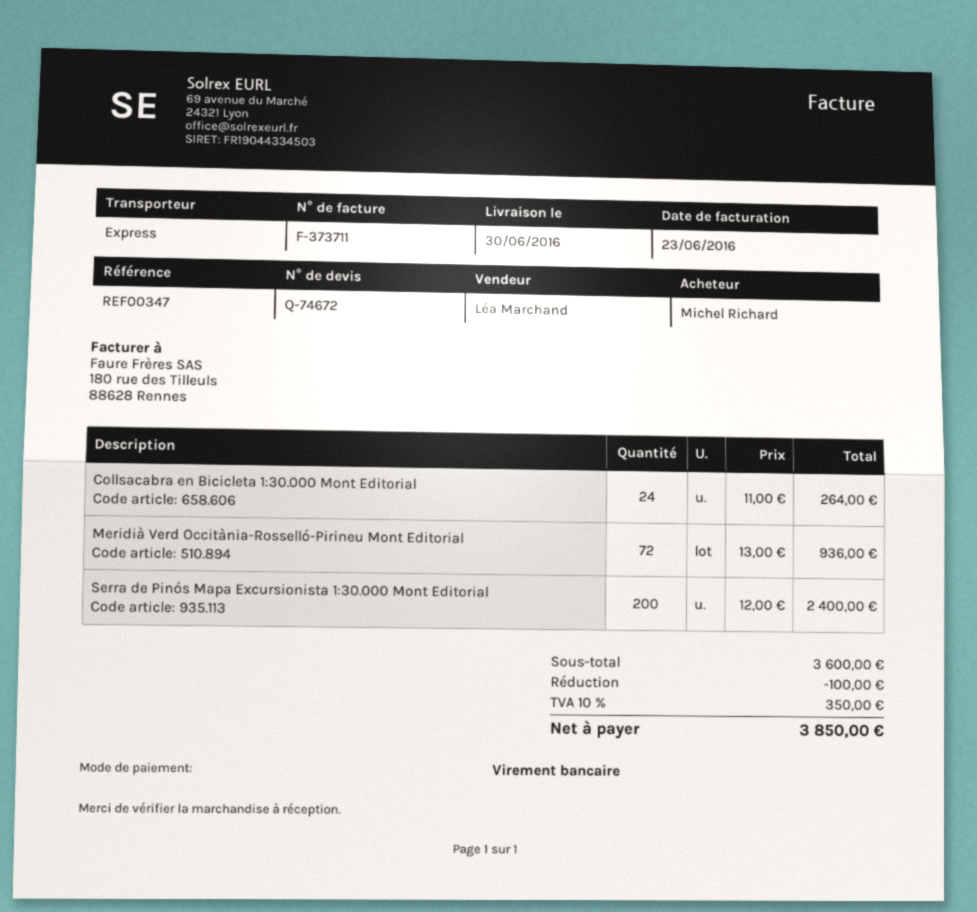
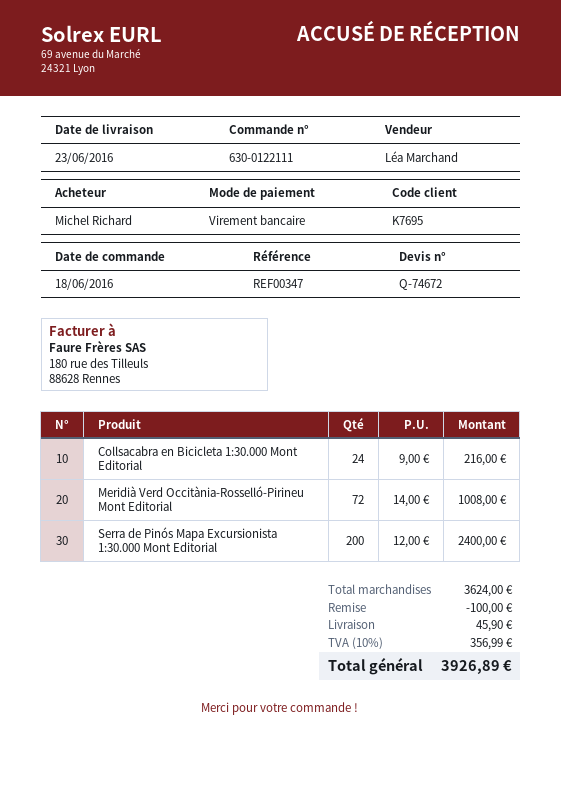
delivery date: 2016-06-30 -> 2016-06-23
Collsacabra en Bicicleta 1:30.000 Mont Editorial: 24 x 11.00 = 264.00 -> 24 x 9.00 = 216.00
Meridià Verd Occitània-Rosselló-Pirineu Mont Editorial: 72 x 13.00 = 936.00 -> 72 x 14.00 = 1008.00
subtotal: 3600.00 -> 3624.00
shipping: none -> 45.90
tax: 10% = 350.00 -> 10% = 356.99
total: 3850.00 -> 3926.89

